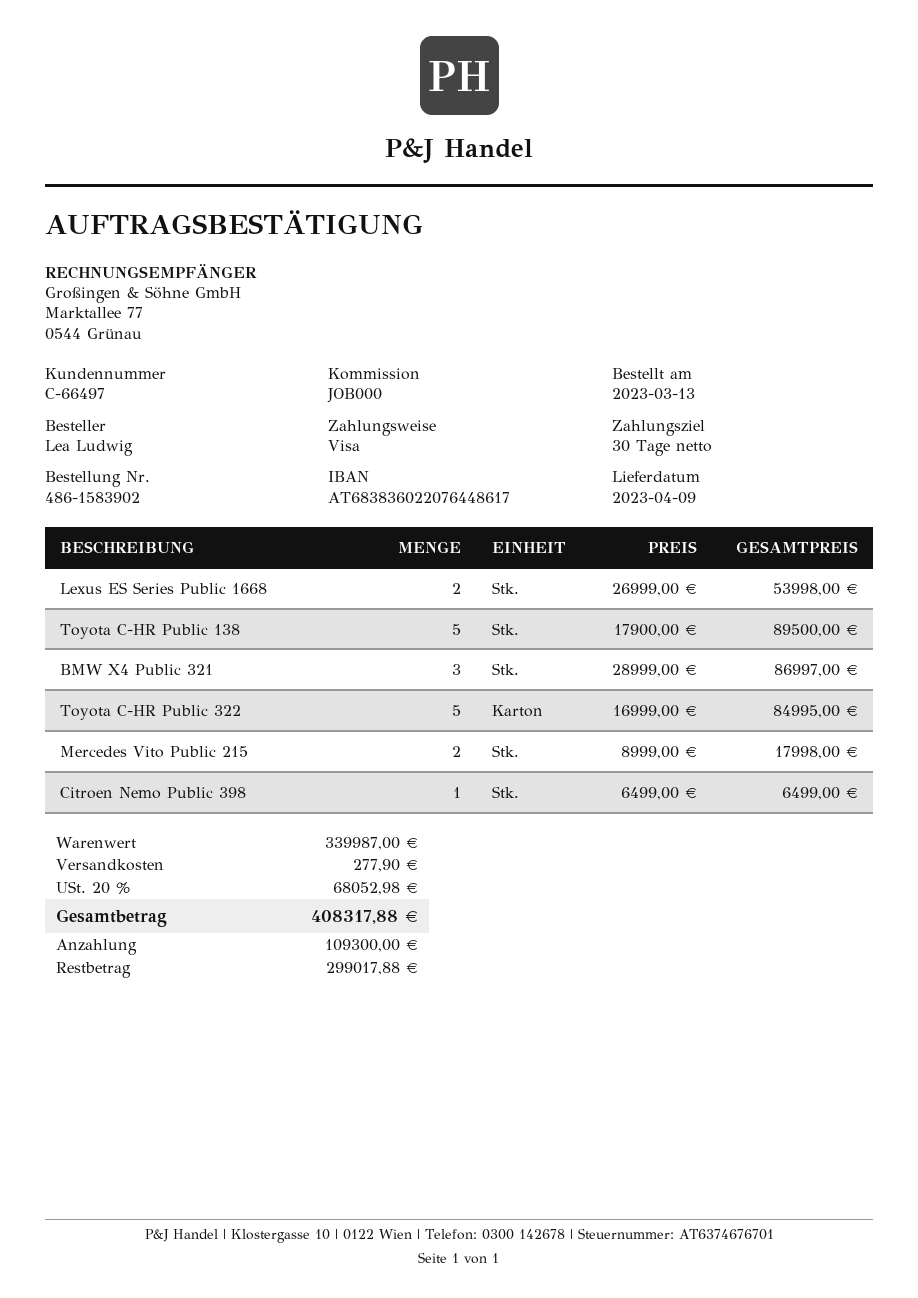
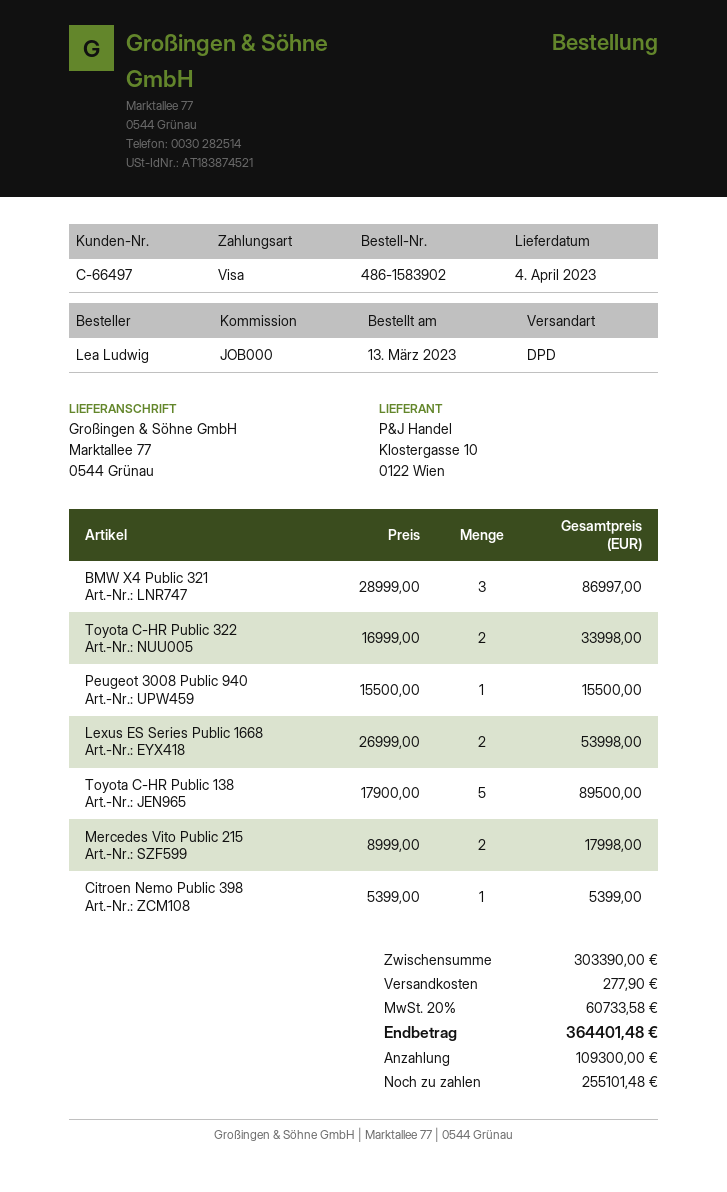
delivery date: 2023-04-09 -> 2023-04-04
Toyota C-HR Public 322: 5 x 16999.00 = 84995.00 -> 2 x 16999.00 = 33998.00
Citroen Nemo Public 398: 1 x 6499.00 = 6499.00 -> 1 x 5399.00 = 5399.00
Peugeot 3008 Public 940: none -> 1 x 15500.00 = 15500.00
subtotal: 339987.00 -> 303390.00
tax: 20% = 68052.98 -> 20% = 60733.58
total: 408317.88 -> 364401.48
balance: 299017.88 -> 255101.48

